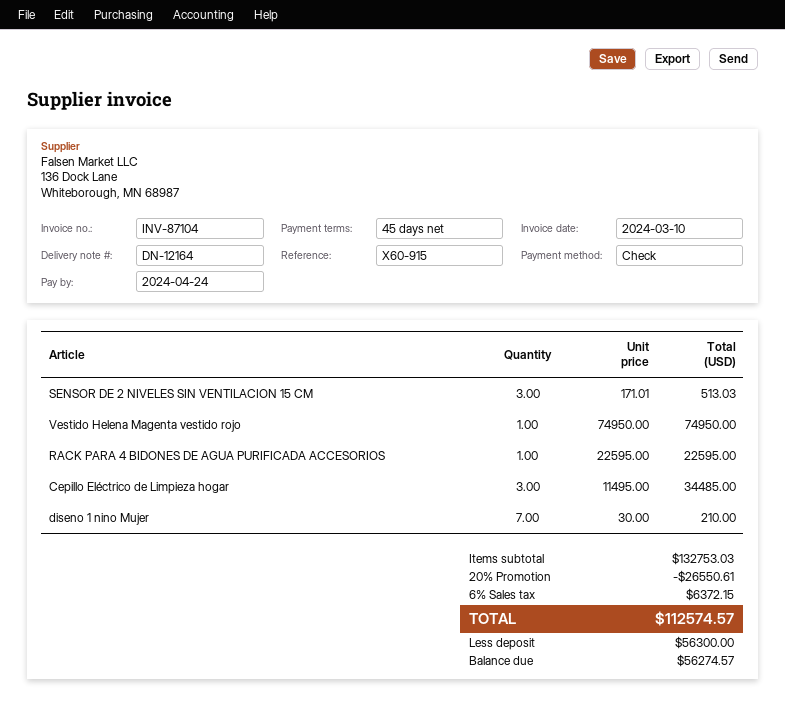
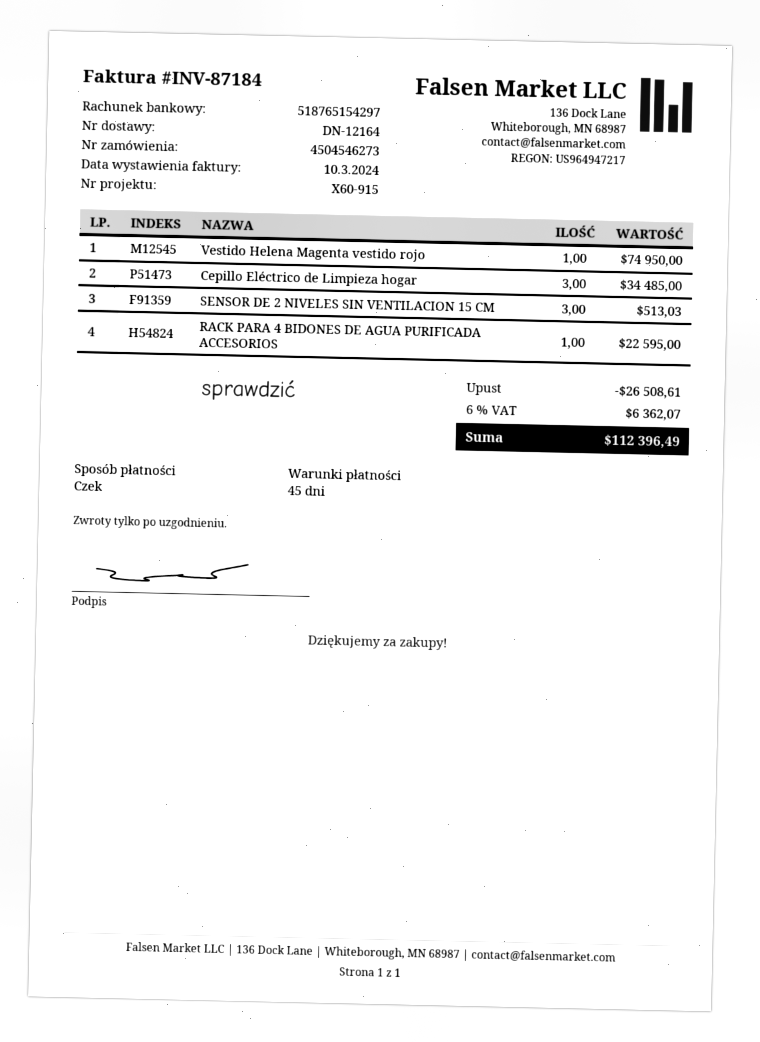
invoice number: INV-87104 -> INV-87184
diseno 1 nino Mujer: 7 for 210.00 -> none
discount: 26550.61 -> 26508.61
tax: 6% = 6372.15 -> 6% = 6362.07
total: 112574.57 -> 112396.49

